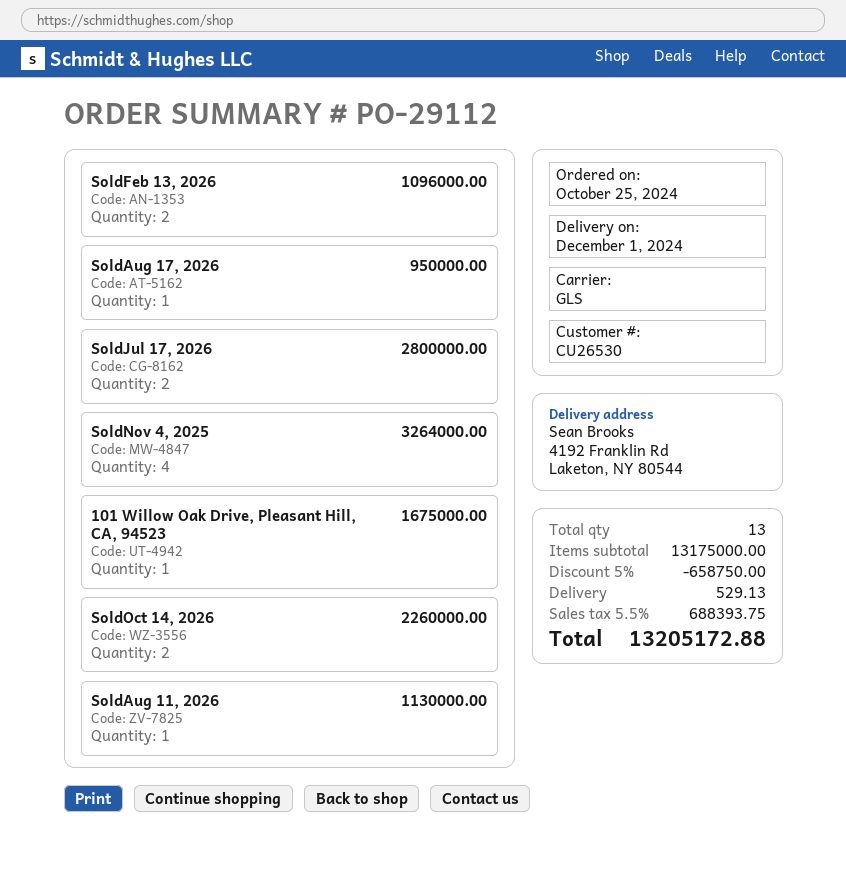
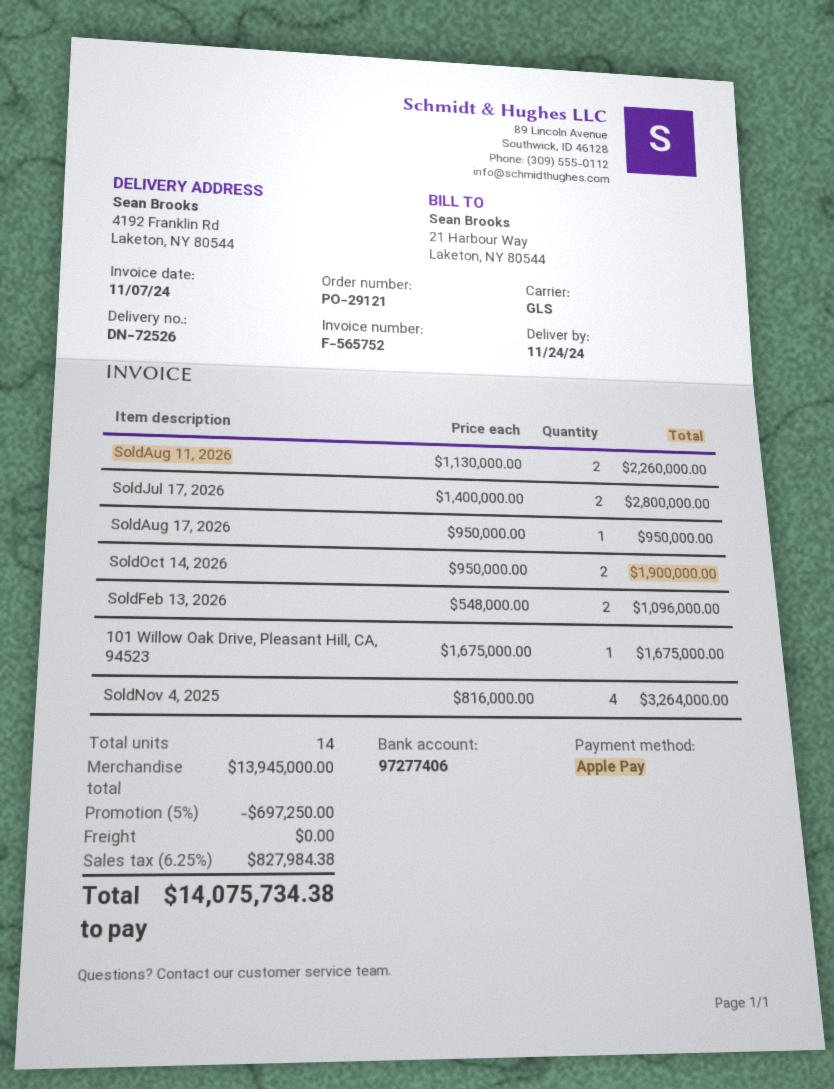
order number: PO-29112 -> PO-29121
delivery date: 2024-12-01 -> 2024-11-24
SoldOct 14, 2026: 2 for 2260000.00 -> 2 for 1900000.00
SoldAug 11, 2026: 1 for 1130000.00 -> 2 for 2260000.00
total quantity: 13 -> 14
subtotal: 13175000.00 -> 13945000.00
discount: 5% = 658750.00 -> 5% = 697250.00
shipping: 529.13 -> 0.00
tax: 5.5% = 688393.75 -> 6.25% = 827984.38
total: 13205172.88 -> 14075734.38

